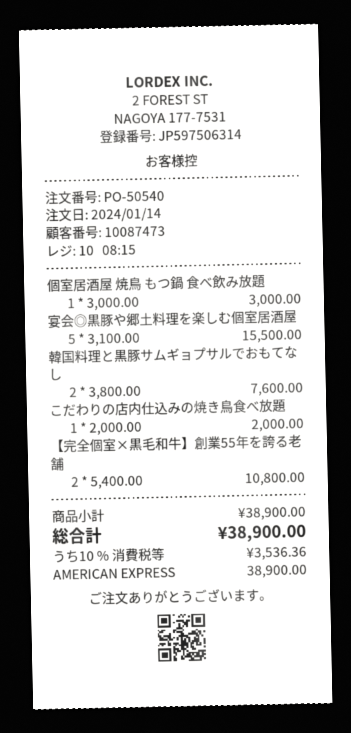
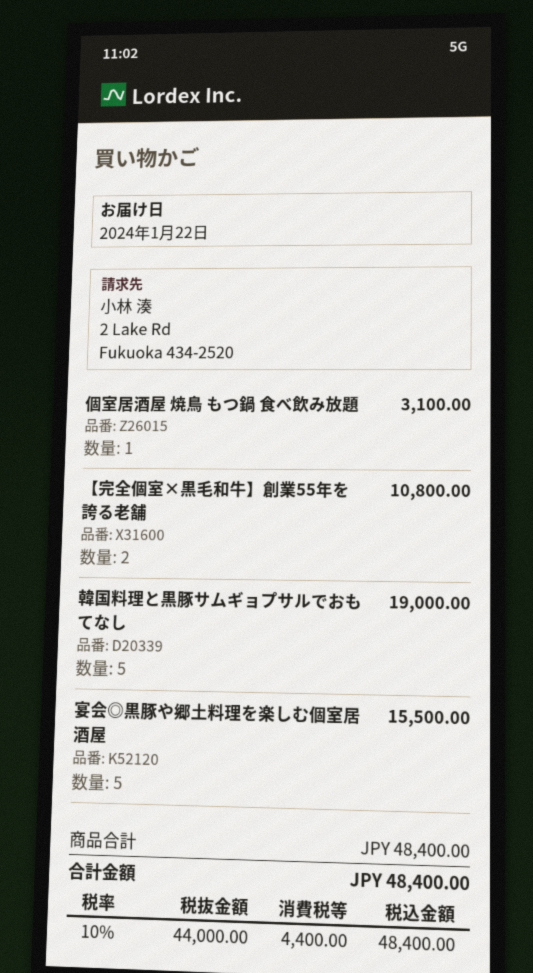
個室居酒屋 焼鳥 もつ鍋 食べ飲み放題: 1 for 3000.00 -> 1 for 3100.00
韓国料理と黒豚サムギョプサルでおもてなし: 2 for 7600.00 -> 5 for 19000.00
こだわりの店内仕込みの焼き鳥食べ放題: 1 for 2000.00 -> none
subtotal: 38900.00 -> 48400.00
tax: 10% = 3536.36 -> 10% = 4400.00
total: 38900.00 -> 48400.00

